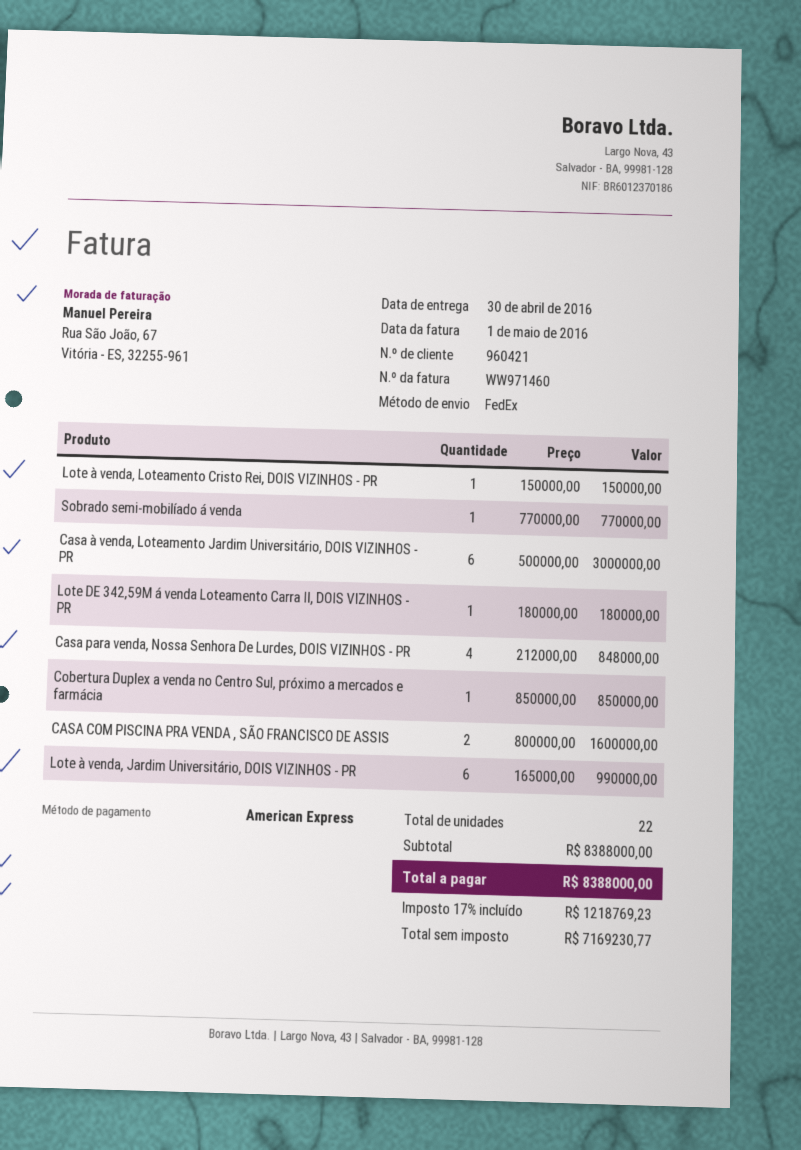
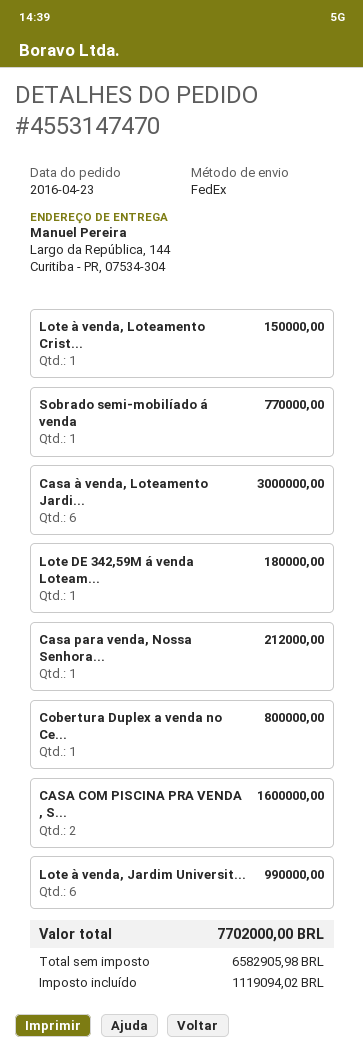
Casa para venda, Nossa Senhora De Lurdes, DOIS VIZINHOS - PR: 4 for 848000.00 -> 1 for 212000.00
Cobertura Duplex a venda no Centro Sul, próximo a mercados e farmácia: 1 for 850000.00 -> 1 for 800000.00
net: 7169230.77 -> 6582905.98
tax: 1218769.23 -> 1119094.02
total: 8388000.00 -> 7702000.00

